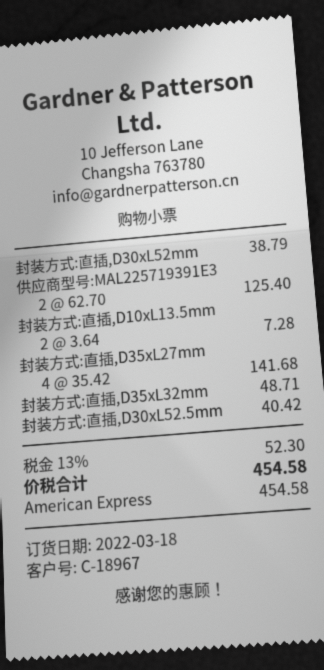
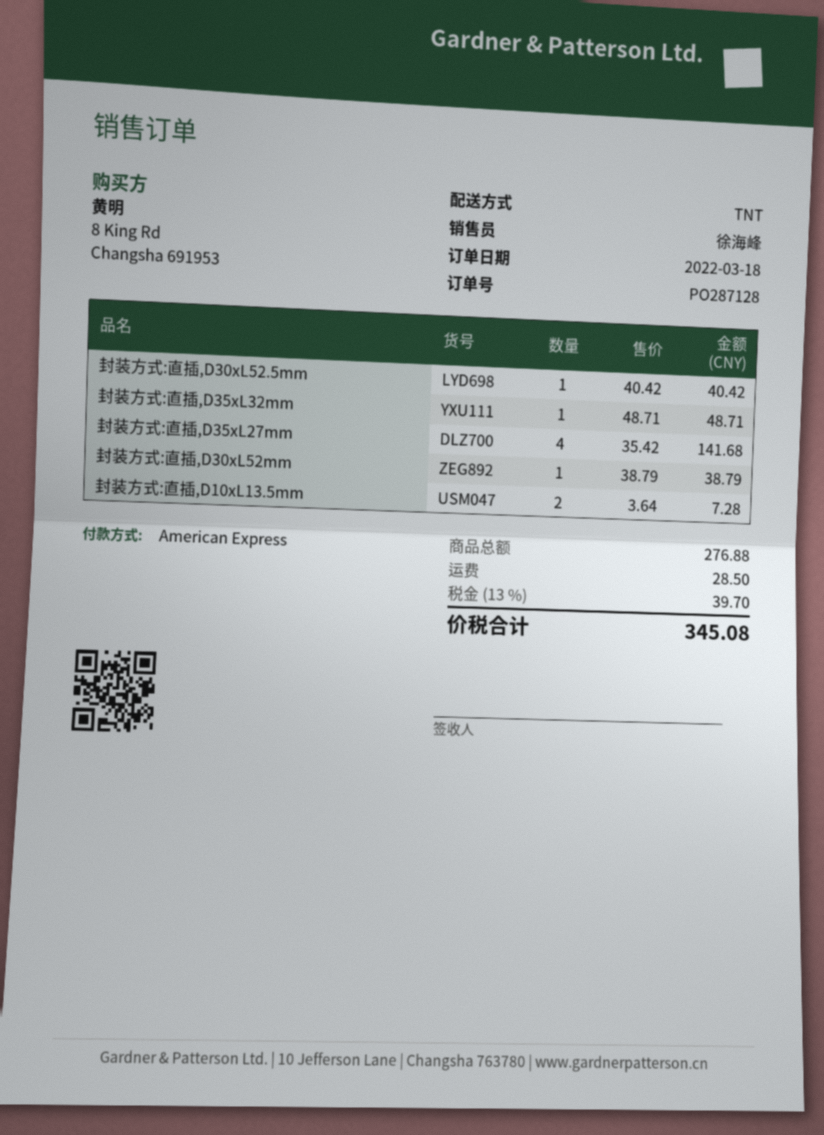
供应商型号:MAL225719391E3: 2 x 62.70 = 125.40 -> none
shipping: none -> 28.50
tax: 13% = 52.30 -> 13% = 39.70
total: 454.58 -> 345.08

